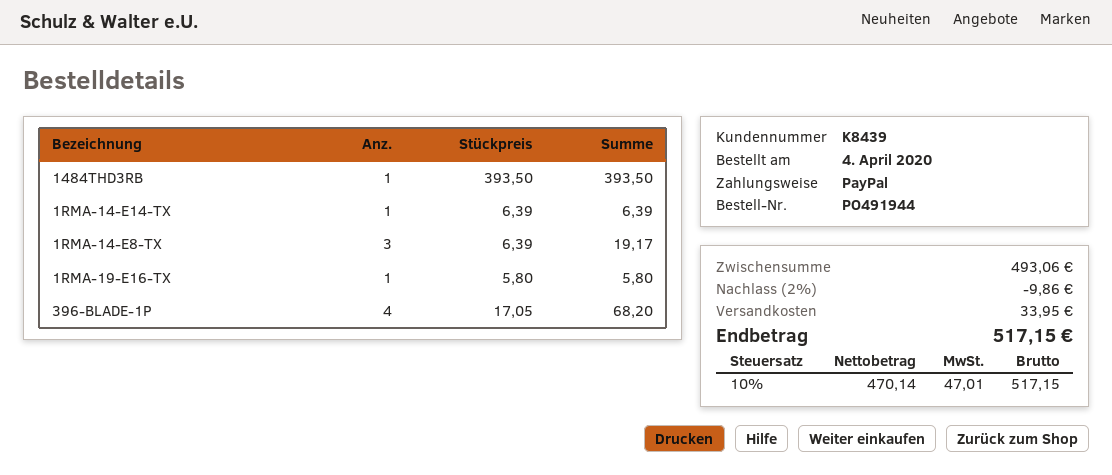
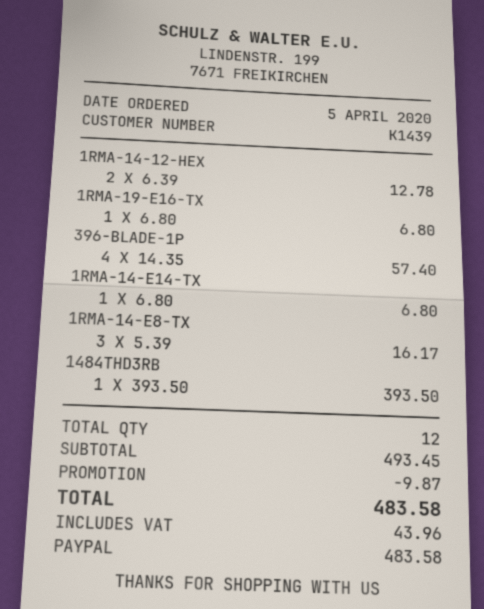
order date: 2020-04-04 -> 2020-04-05
customer number: K8439 -> K1439
1RMA-14-E14-TX: 1 x 6.39 = 6.39 -> 1 x 6.80 = 6.80
1RMA-14-E8-TX: 3 x 6.39 = 19.17 -> 3 x 5.39 = 16.17
1RMA-19-E16-TX: 1 x 5.80 = 5.80 -> 1 x 6.80 = 6.80
396-BLADE-1P: 4 x 17.05 = 68.20 -> 4 x 14.35 = 57.40
1RMA-14-12-HEX: none -> 2 x 6.39 = 12.78
subtotal: 493.06 -> 493.45
discount: 9.86 -> 9.87
shipping: 33.95 -> none
tax: 47.01 -> 43.96
total: 517.15 -> 483.58

